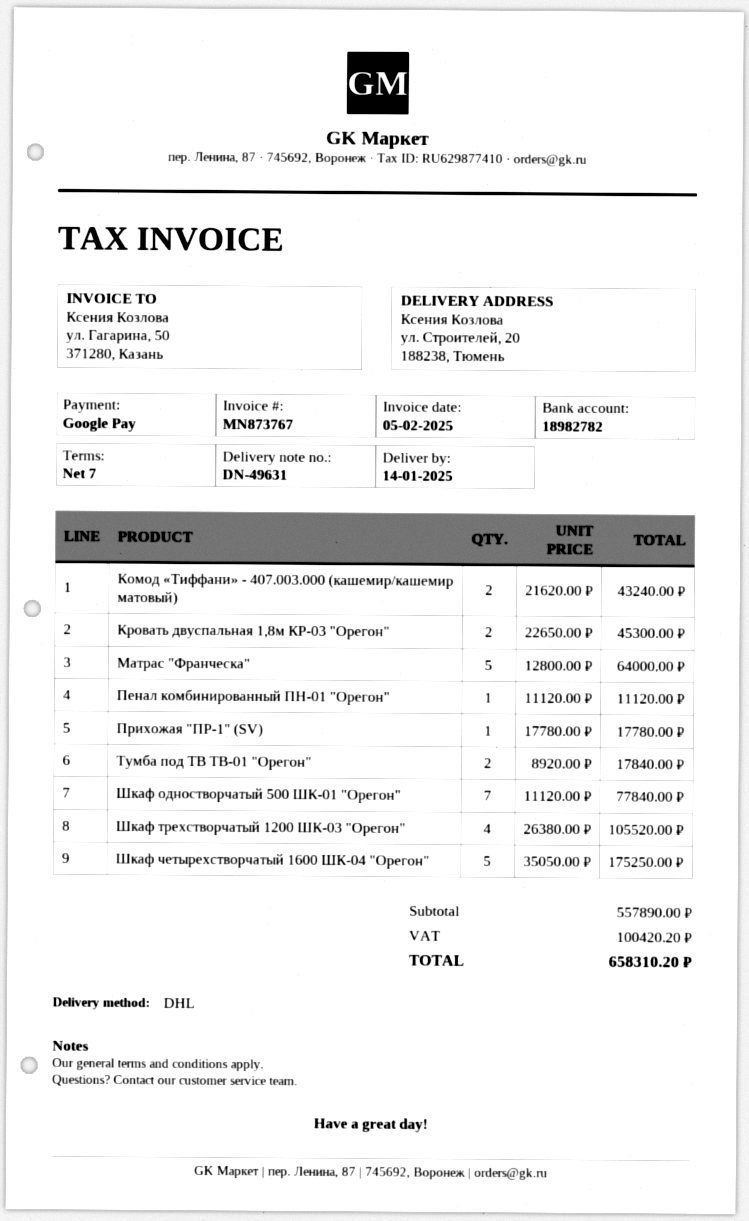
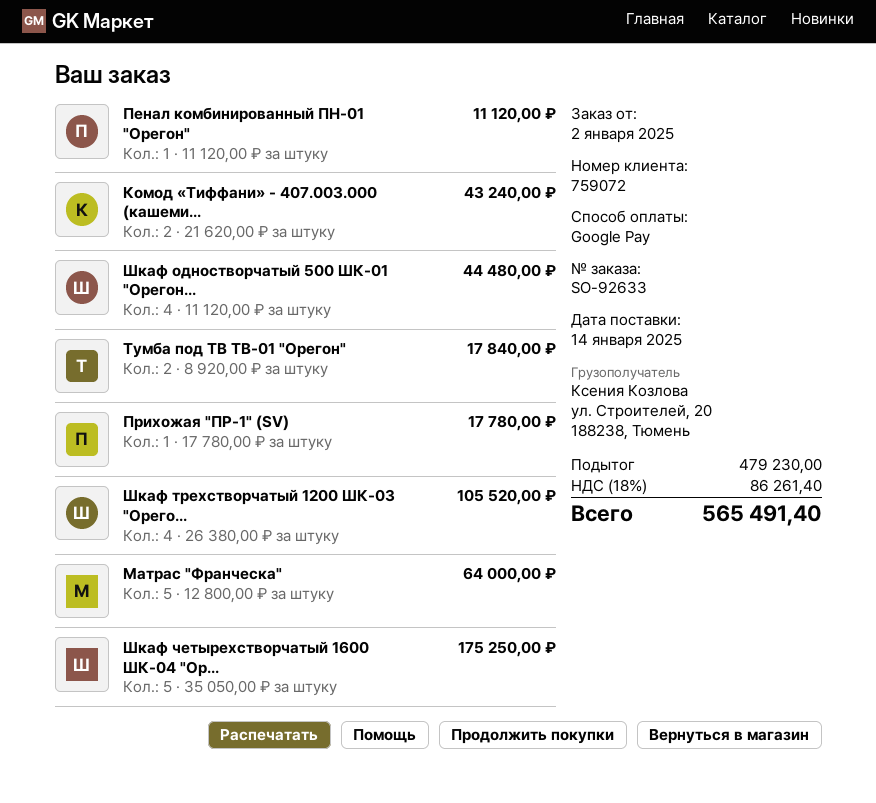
Кровать двуспальная 1,8м КР-03 "Орегон": 2 x 22650.00 = 45300.00 -> none
Шкаф одностворчатый 500 ШК-01 "Орегон": 7 x 11120.00 = 77840.00 -> 4 x 11120.00 = 44480.00
subtotal: 557890.00 -> 479230.00
tax: 100420.20 -> 86261.40
total: 658310.20 -> 565491.40

